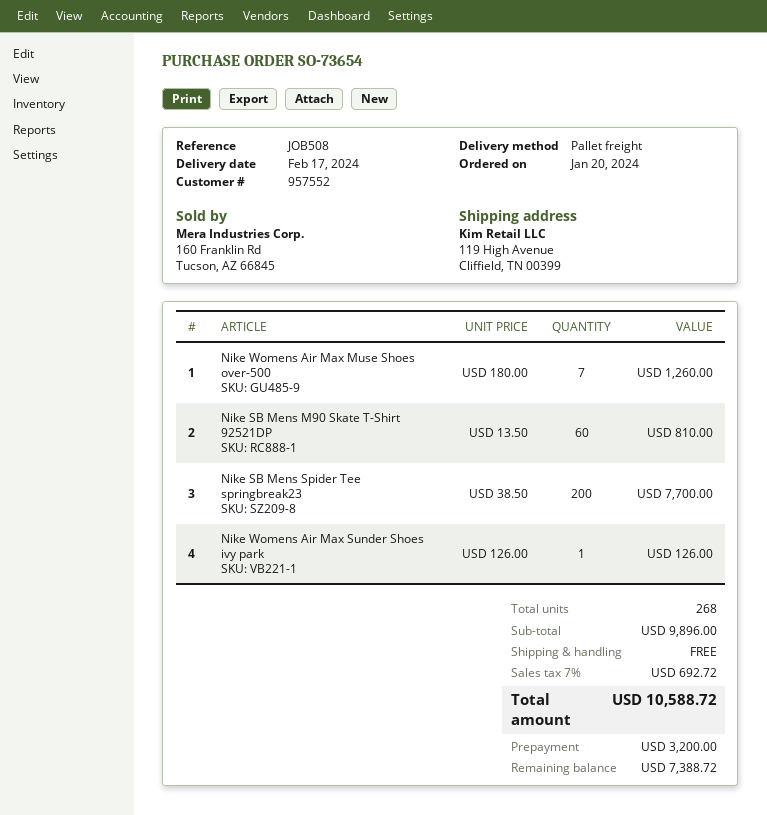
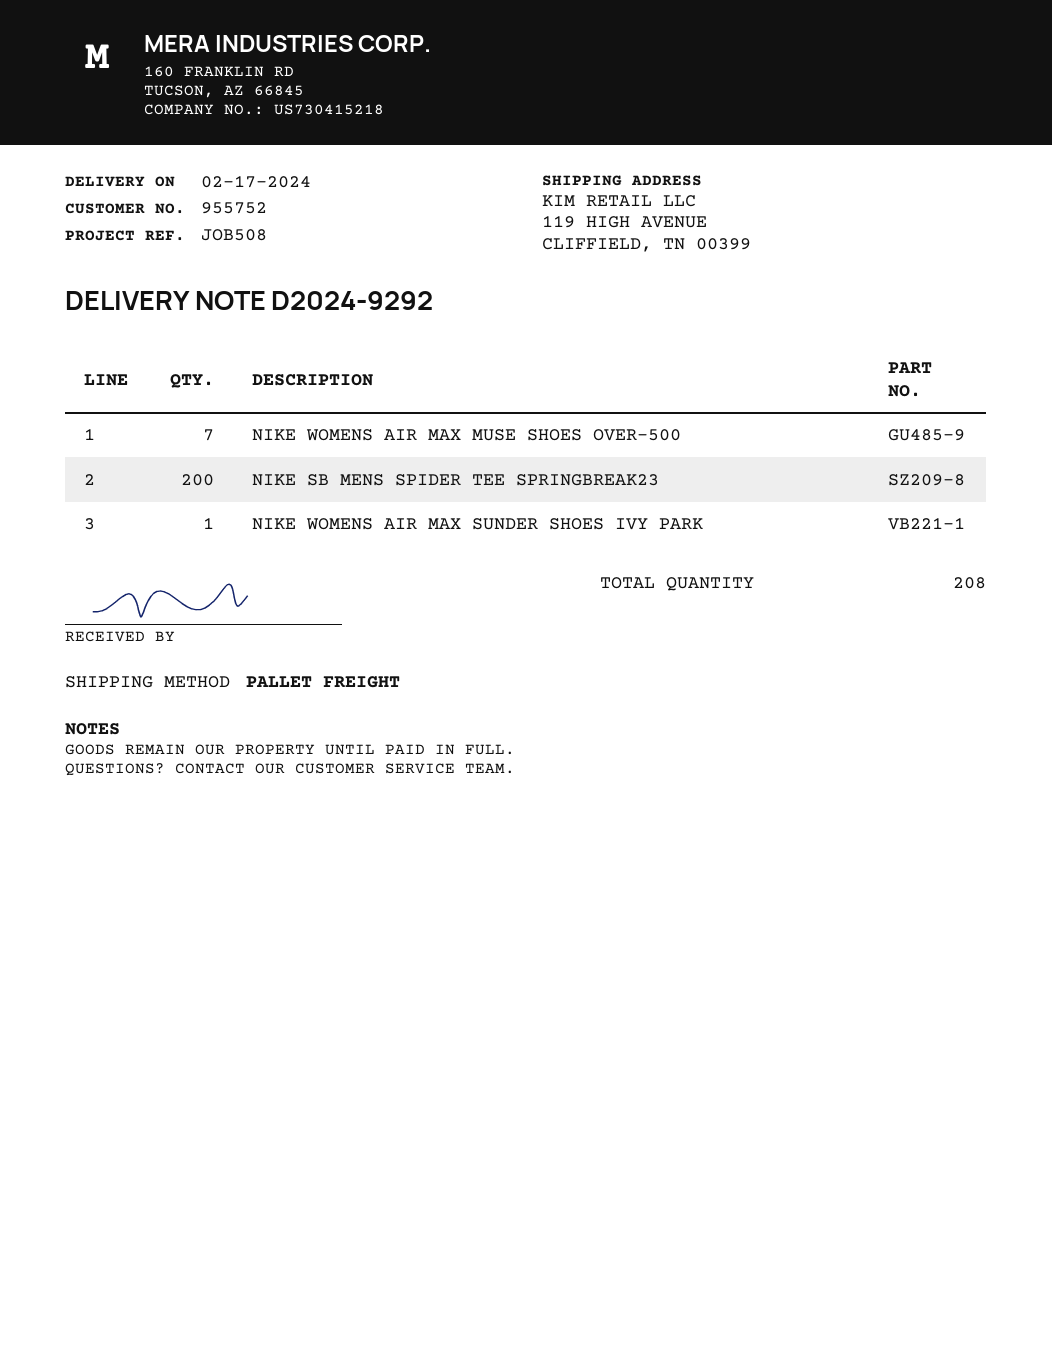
customer number: 957552 -> 955752
Nike SB Mens M90 Skate T-Shirt 92521DP: 60 -> none
total quantity: 268 -> 208

